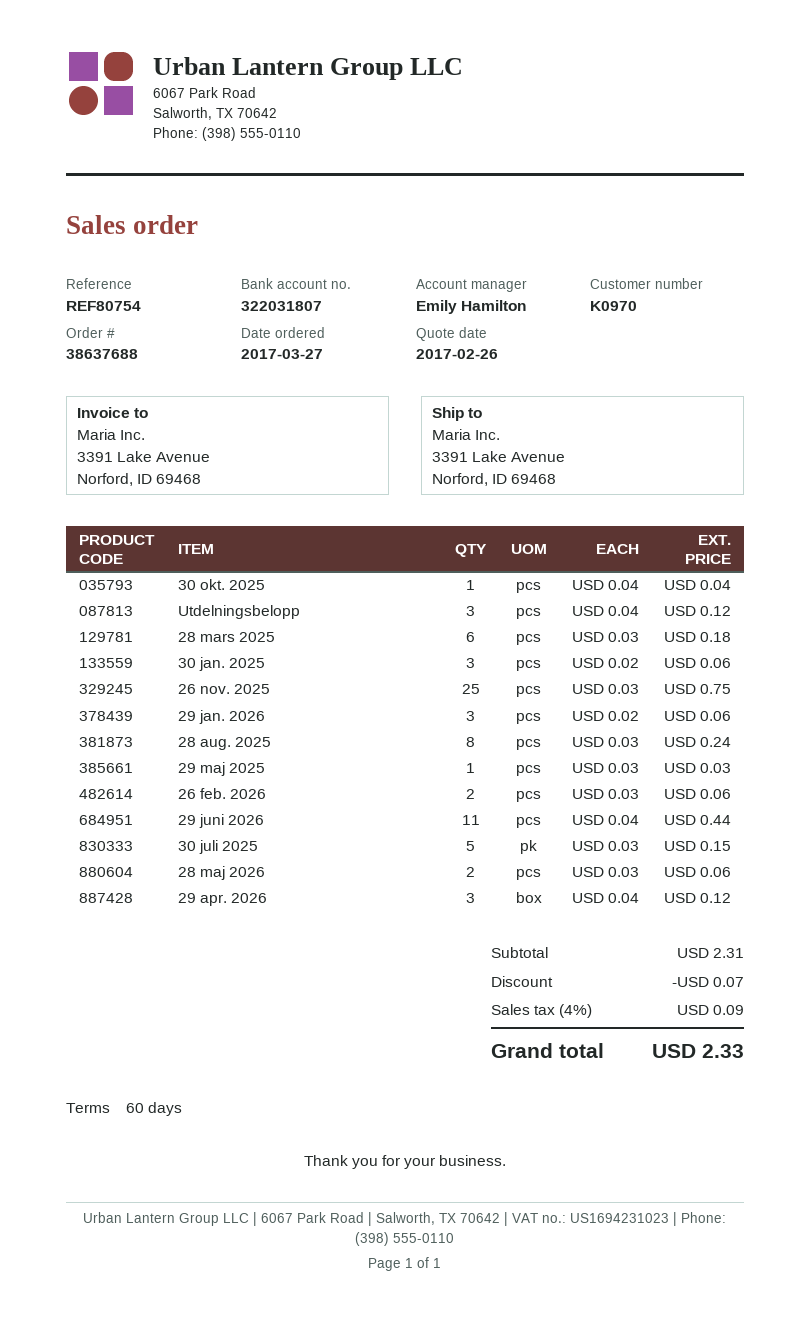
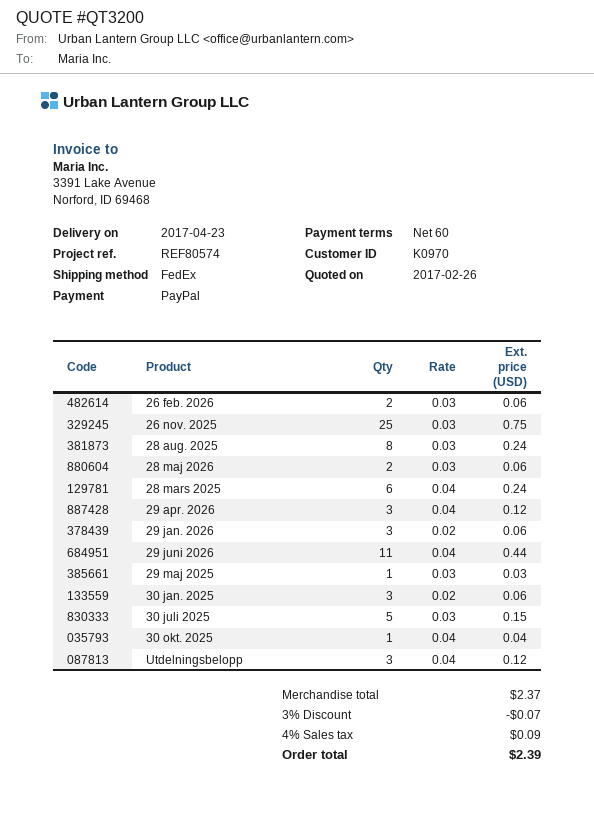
reference: REF80754 -> REF80574
28 mars 2025: 6 x 0.03 = 0.18 -> 6 x 0.04 = 0.24
subtotal: 2.31 -> 2.37
total: 2.33 -> 2.39

